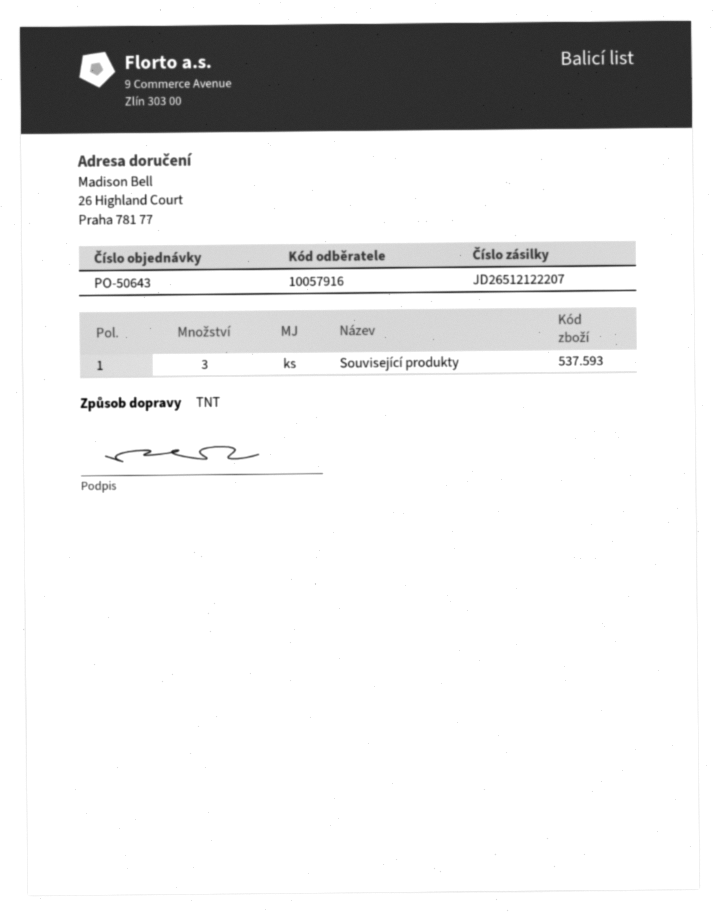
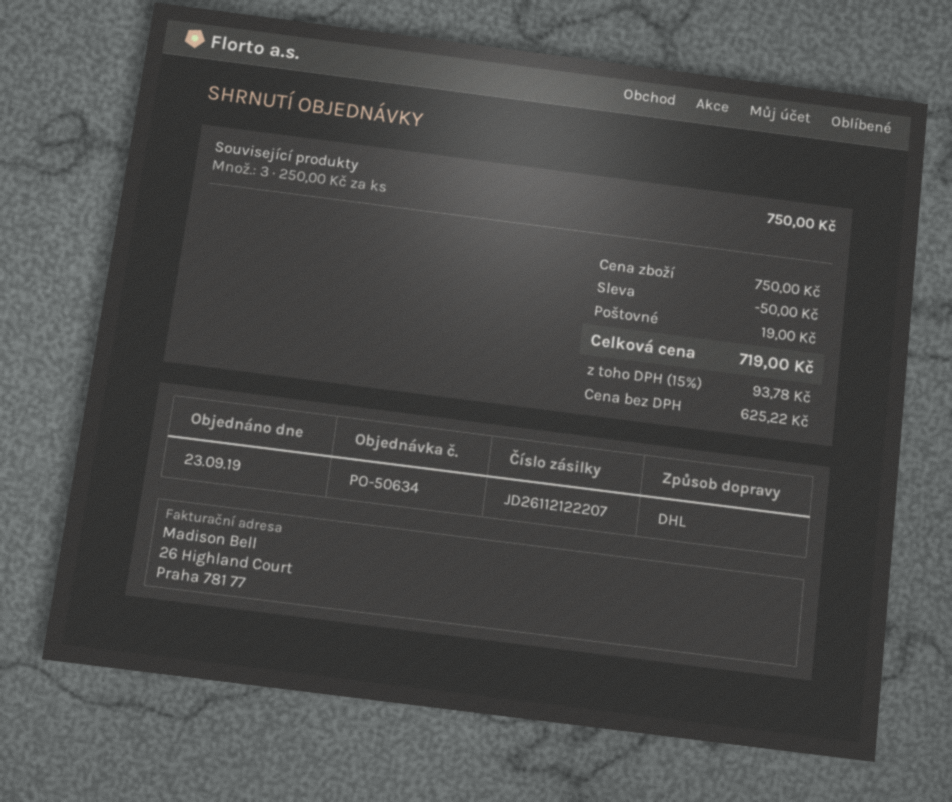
order number: PO-50643 -> PO-50634
shipping method: TNT -> DHL
tracking number: JD26512122207 -> JD26112122207

